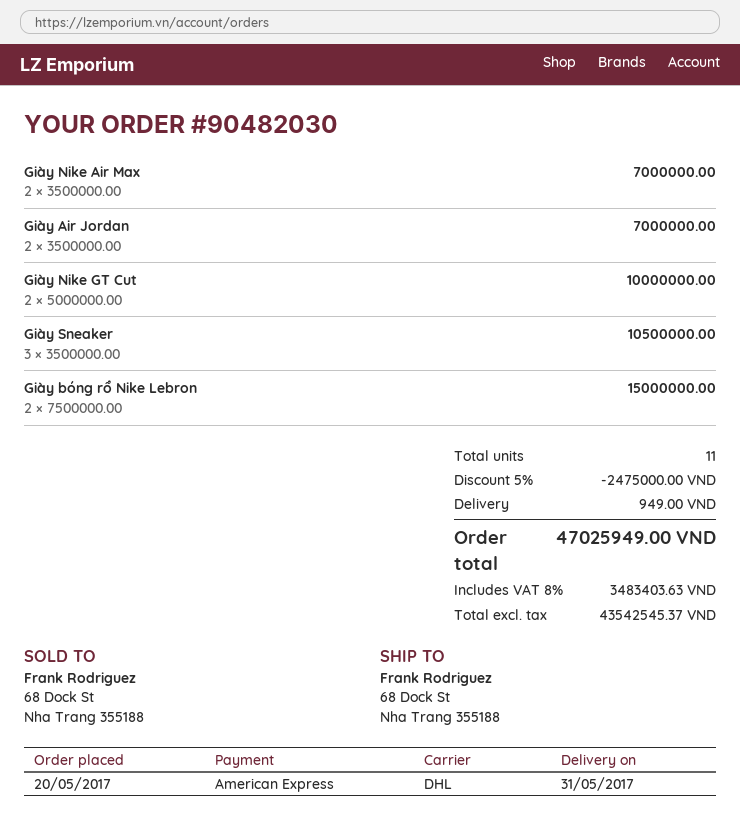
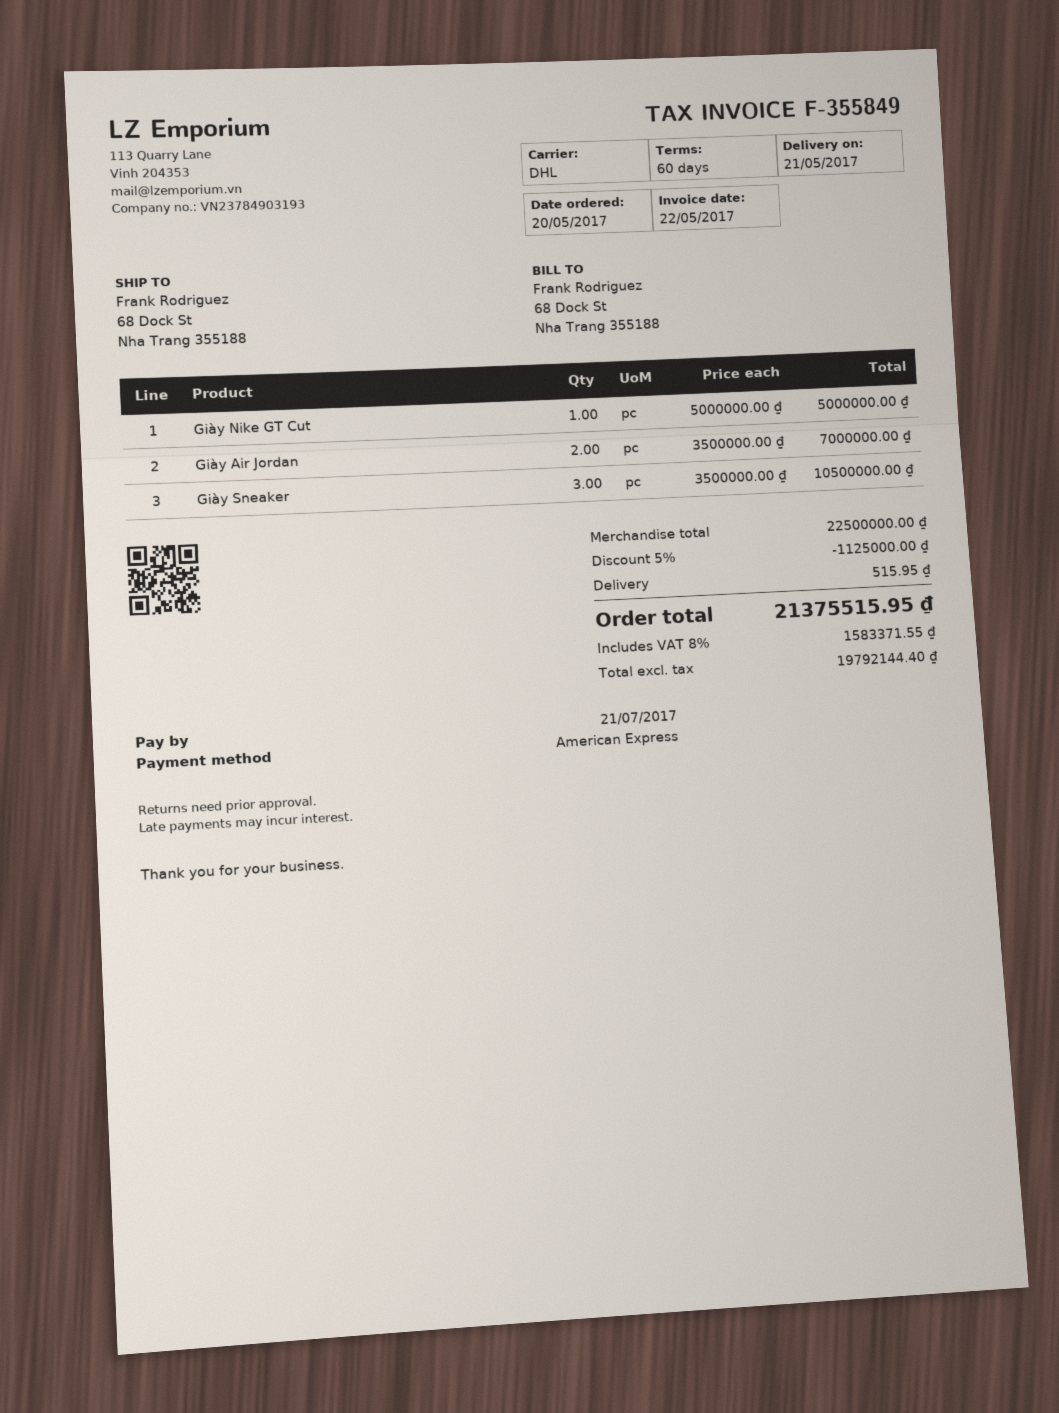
delivery date: 2017-05-31 -> 2017-05-21
Giày Nike Air Max: 2 x 3500000.00 = 7000000.00 -> none
Giày Nike GT Cut: 2 x 5000000.00 = 10000000.00 -> 1 x 5000000.00 = 5000000.00
Giày bóng rổ Nike Lebron: 2 x 7500000.00 = 15000000.00 -> none
discount: 5% = 2475000.00 -> 5% = 1125000.00
shipping: 949.00 -> 515.95
net: 43542545.37 -> 19792144.40
tax: 8% = 3483403.63 -> 8% = 1583371.55
total: 47025949.00 -> 21375515.95

